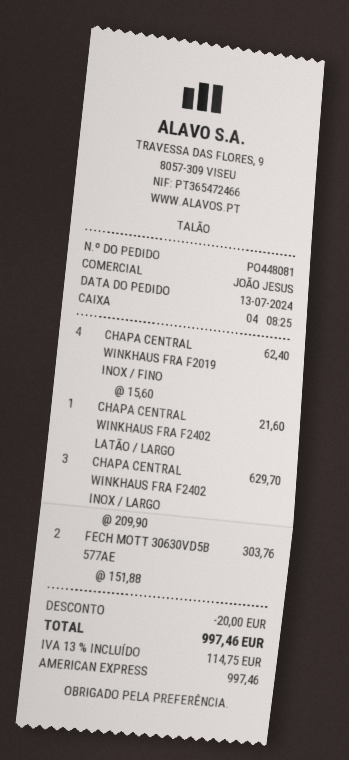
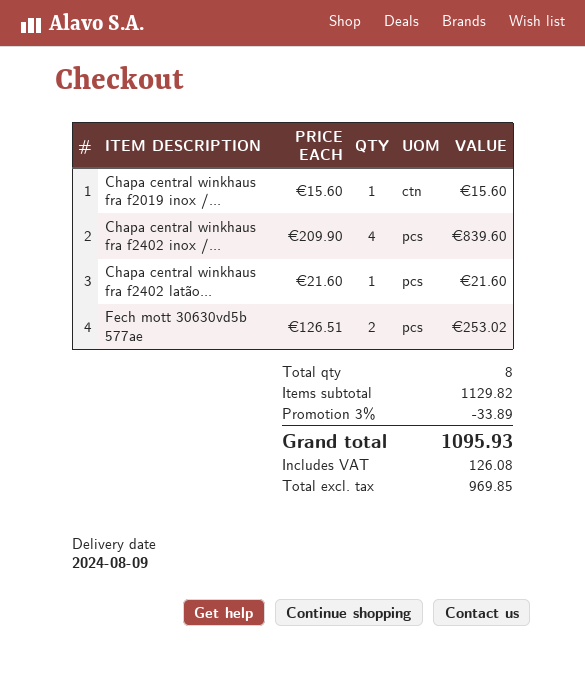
CHAPA CENTRAL WINKHAUS FRA F2019 INOX / FINO: 4 x 15.60 = 62.40 -> 1 x 15.60 = 15.60
CHAPA CENTRAL WINKHAUS FRA F2402 INOX / LARGO: 3 x 209.90 = 629.70 -> 4 x 209.90 = 839.60
FECH MOTT 30630VD5B 577AE: 2 x 151.88 = 303.76 -> 2 x 126.51 = 253.02
discount: 20.00 -> 33.89
tax: 114.75 -> 126.08
total: 997.46 -> 1095.93

